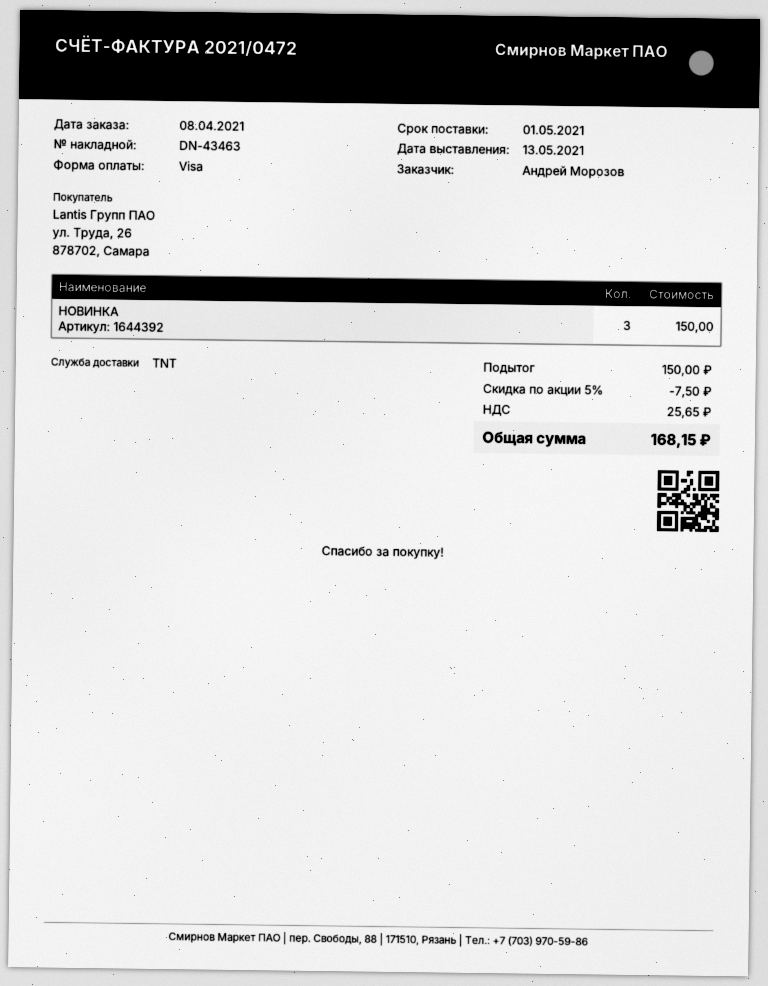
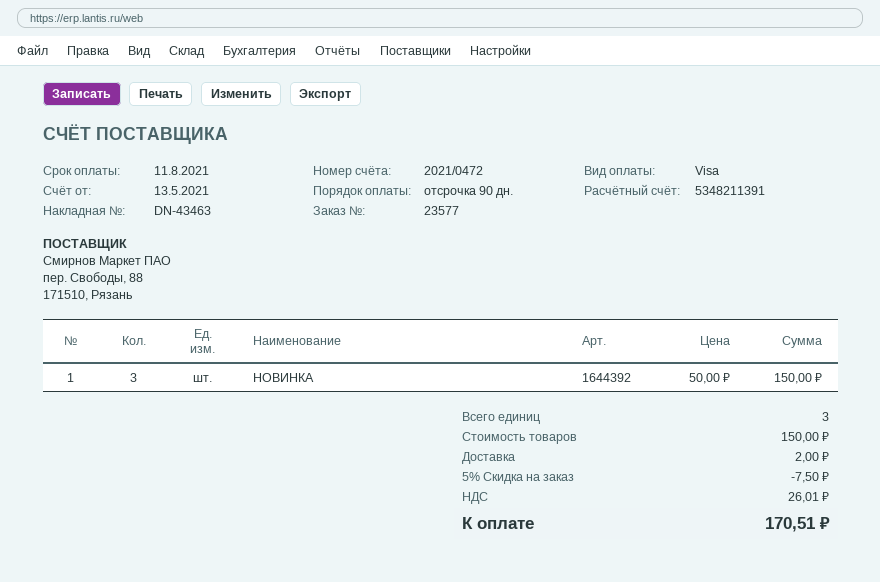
shipping: none -> 2.00
tax: 25.65 -> 26.01
total: 168.15 -> 170.51

